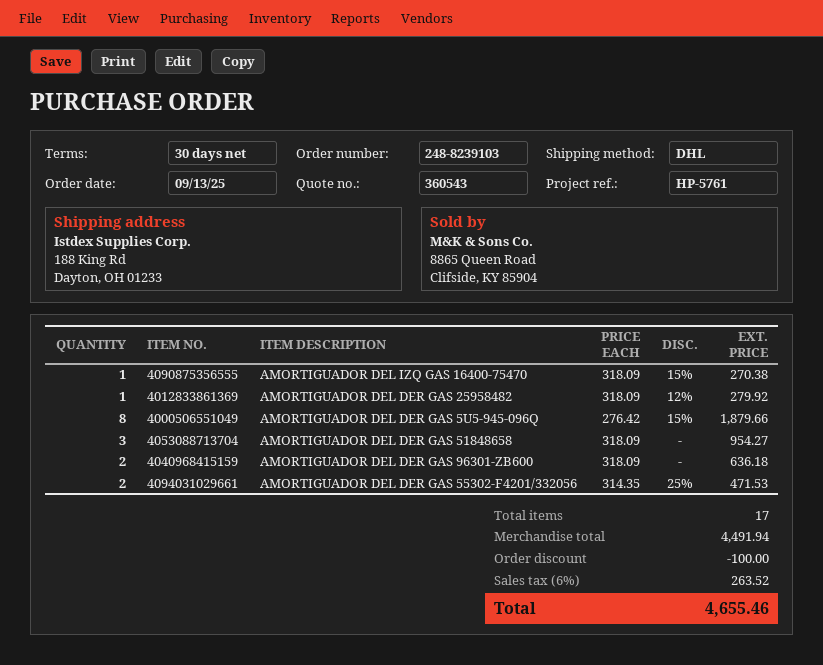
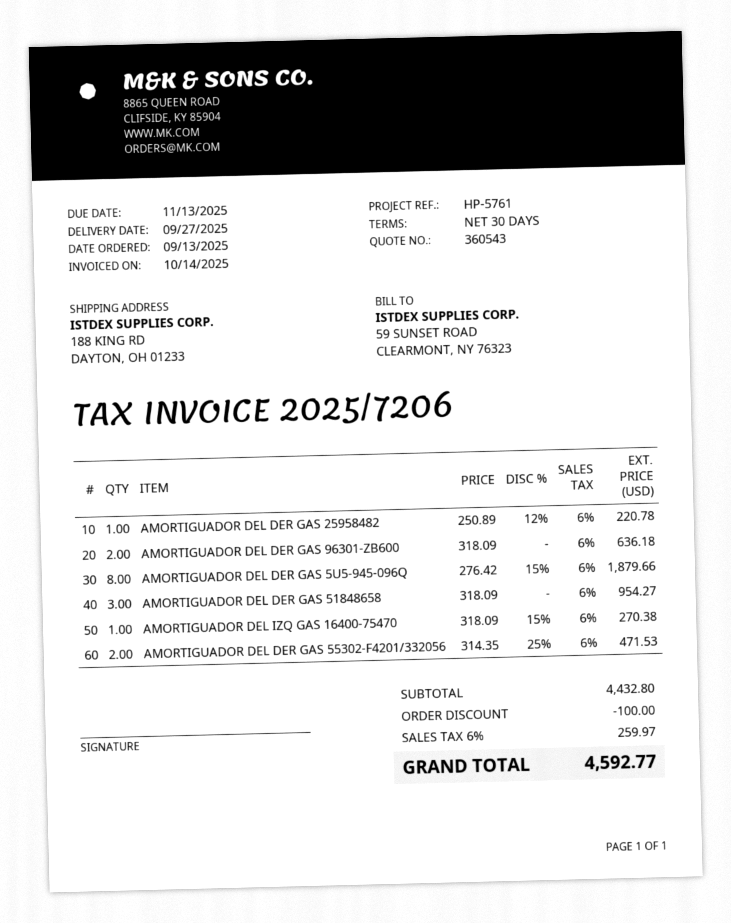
AMORTIGUADOR DEL DER GAS 25958482: 1 x 318.09 - 12% = 279.92 -> 1 x 250.89 - 12% = 220.78
subtotal: 4491.94 -> 4432.80
tax: 6% = 263.52 -> 6% = 259.97
total: 4655.46 -> 4592.77

